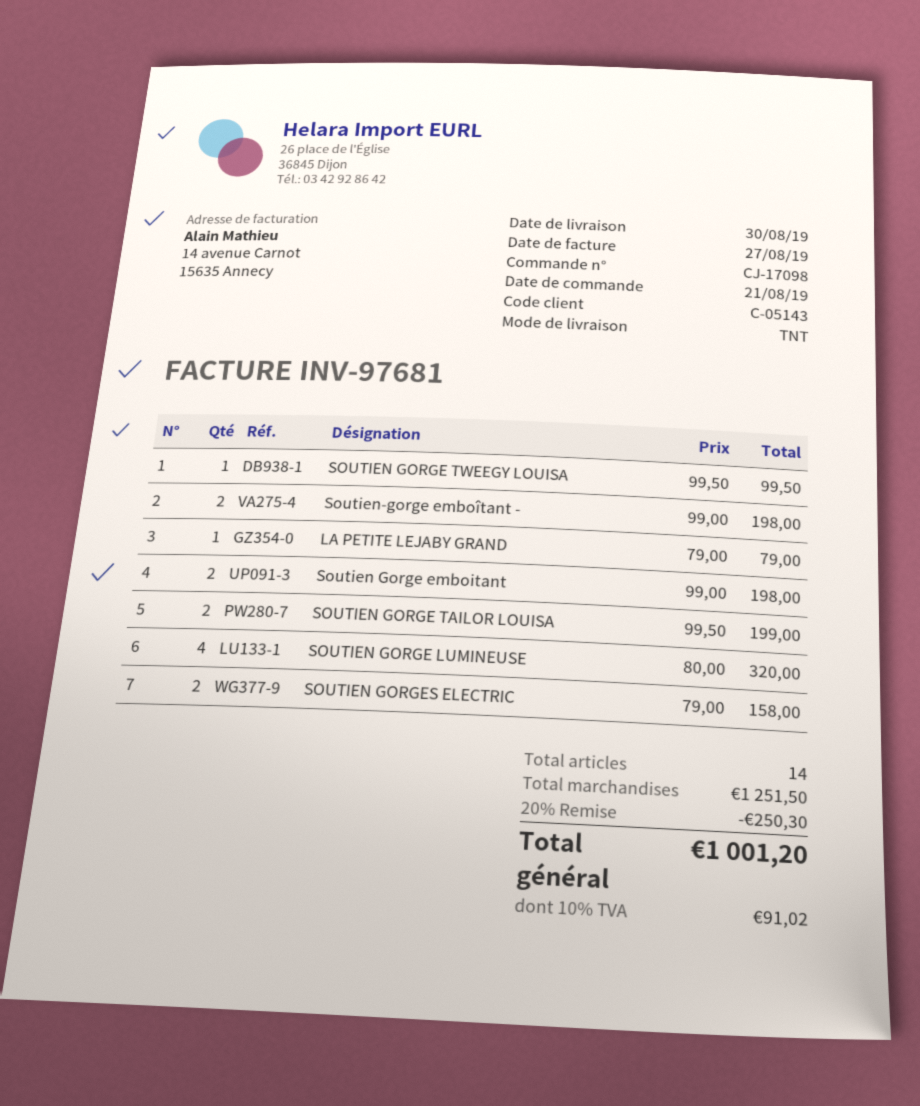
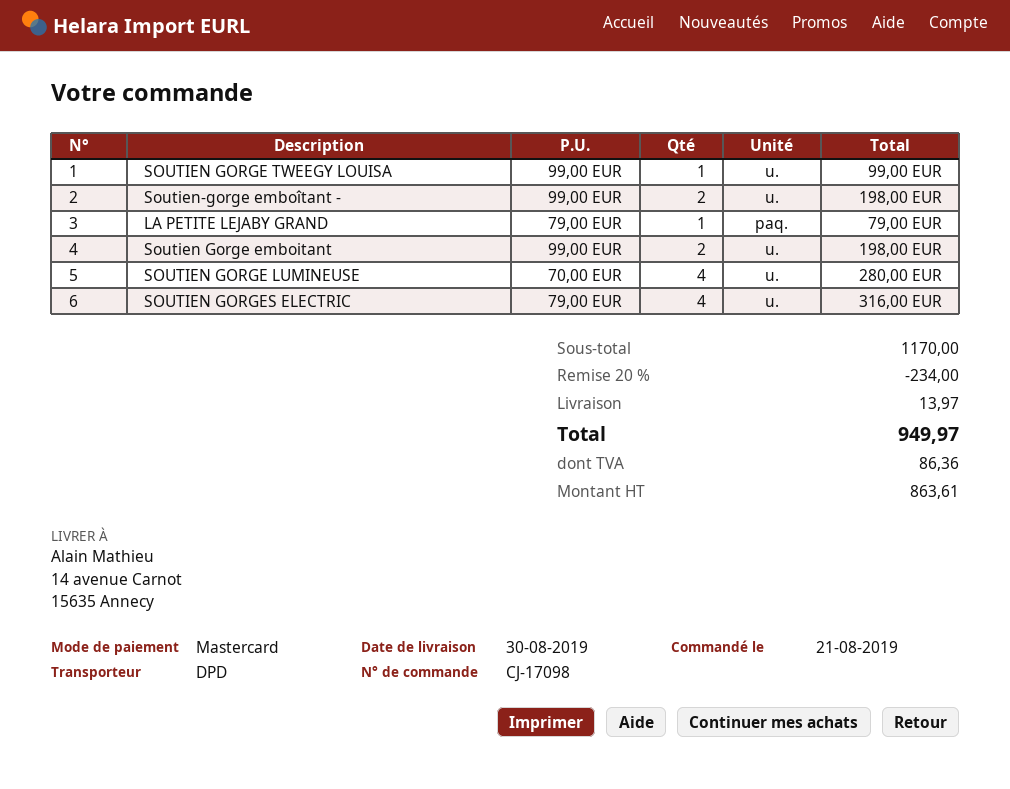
shipping method: TNT -> DPD
SOUTIEN GORGE TWEEGY LOUISA: 1 x 99.50 = 99.50 -> 1 x 99.00 = 99.00
SOUTIEN GORGE TAILOR LOUISA: 2 x 99.50 = 199.00 -> none
SOUTIEN GORGE LUMINEUSE: 4 x 80.00 = 320.00 -> 4 x 70.00 = 280.00
SOUTIEN GORGES ELECTRIC: 2 x 79.00 = 158.00 -> 4 x 79.00 = 316.00
subtotal: 1251.50 -> 1170.00
discount: 20% = 250.30 -> 20% = 234.00
shipping: none -> 13.97
tax: 91.02 -> 86.36
total: 1001.20 -> 949.97

